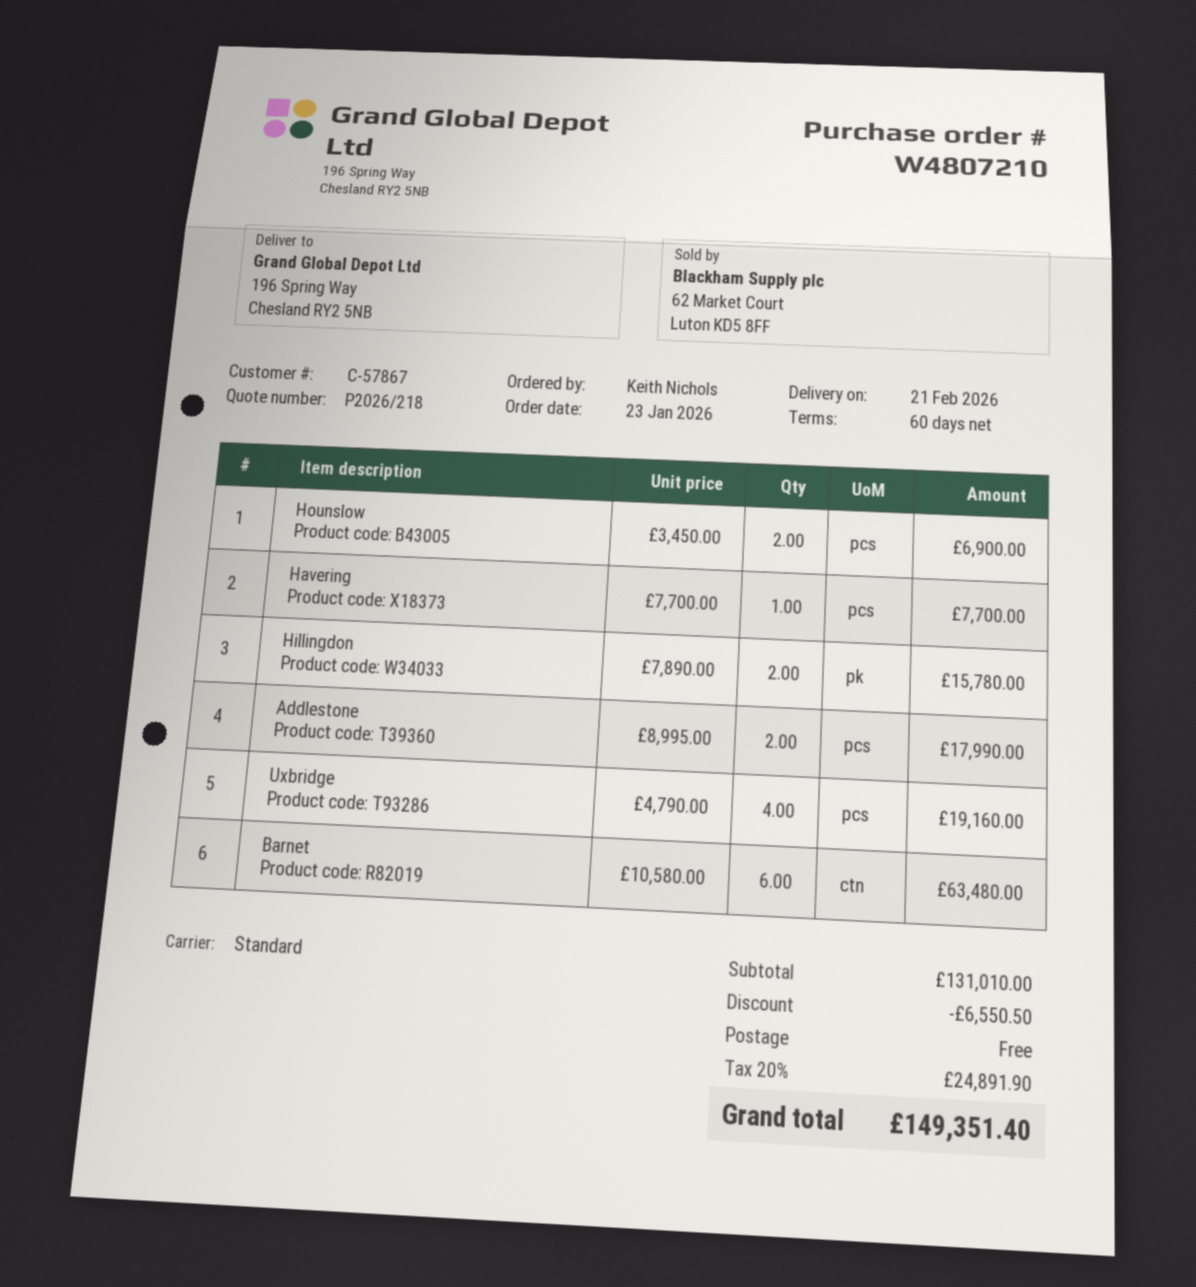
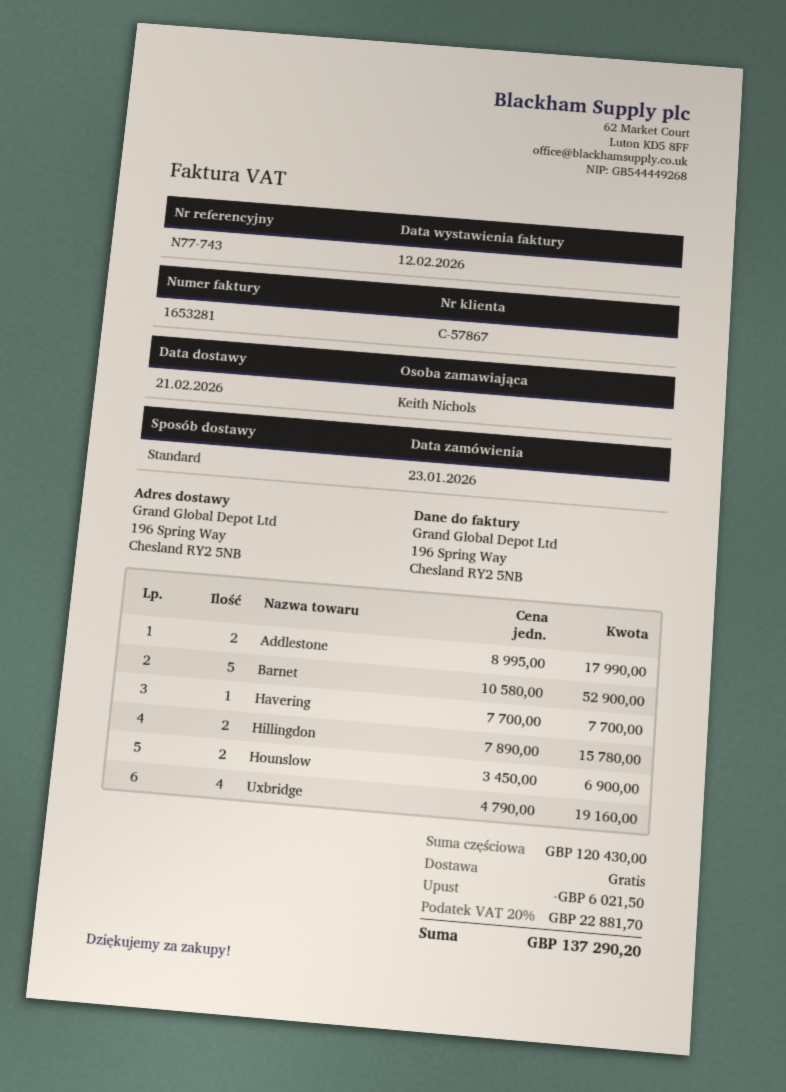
Barnet: 6 x 10580.00 = 63480.00 -> 5 x 10580.00 = 52900.00
subtotal: 131010.00 -> 120430.00
discount: 6550.50 -> 6021.50
tax: 20% = 24891.90 -> 20% = 22881.70
total: 149351.40 -> 137290.20

